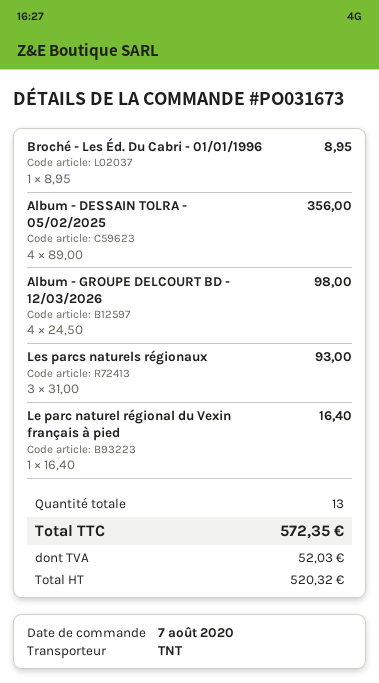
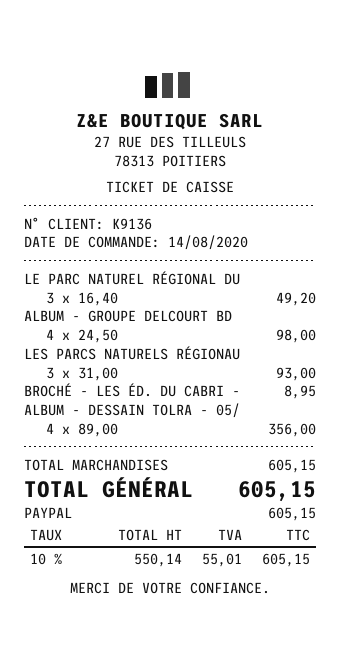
order date: 2020-08-07 -> 2020-08-14
Le parc naturel régional du Vexin français à pied: 1 x 16.40 = 16.40 -> 3 x 16.40 = 49.20
net: 520.32 -> 550.14
tax: 52.03 -> 55.01
total: 572.35 -> 605.15

